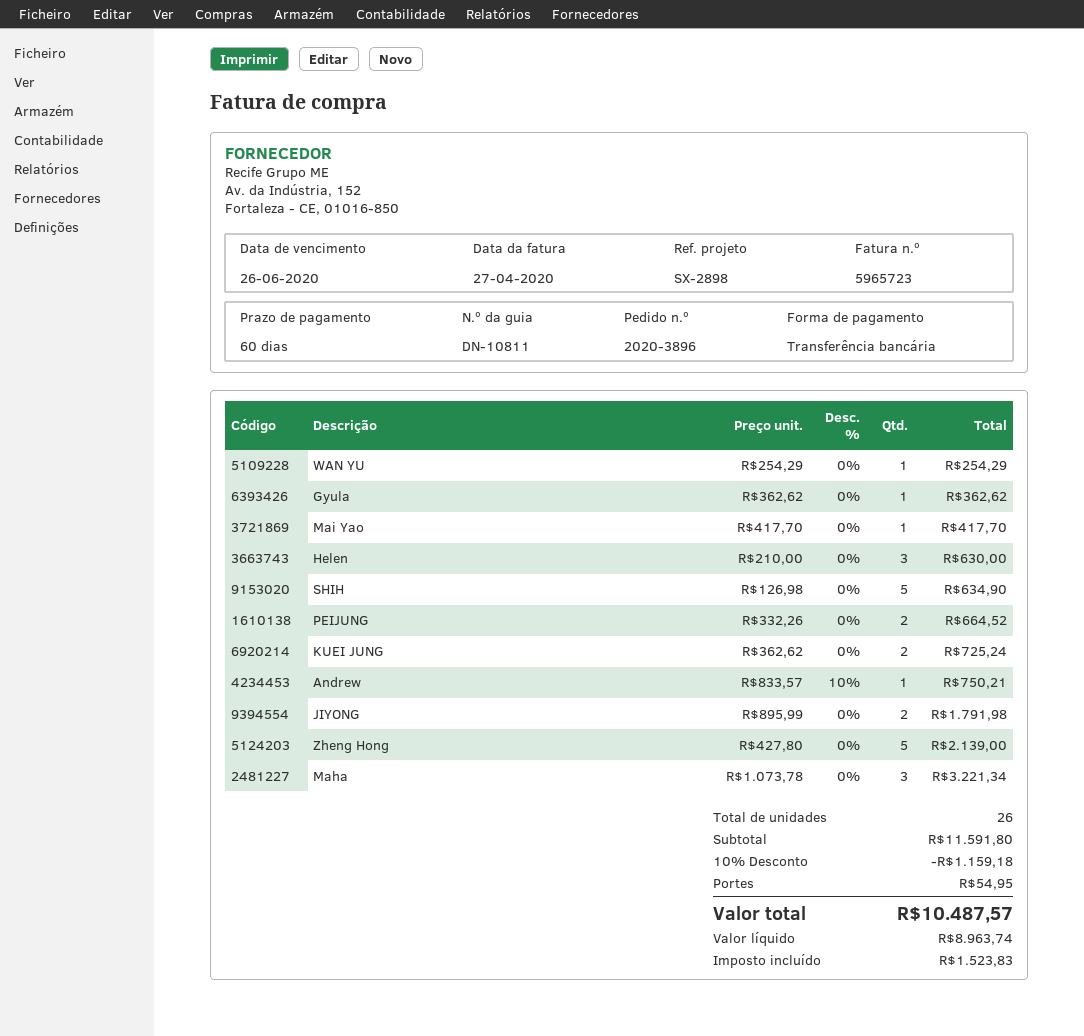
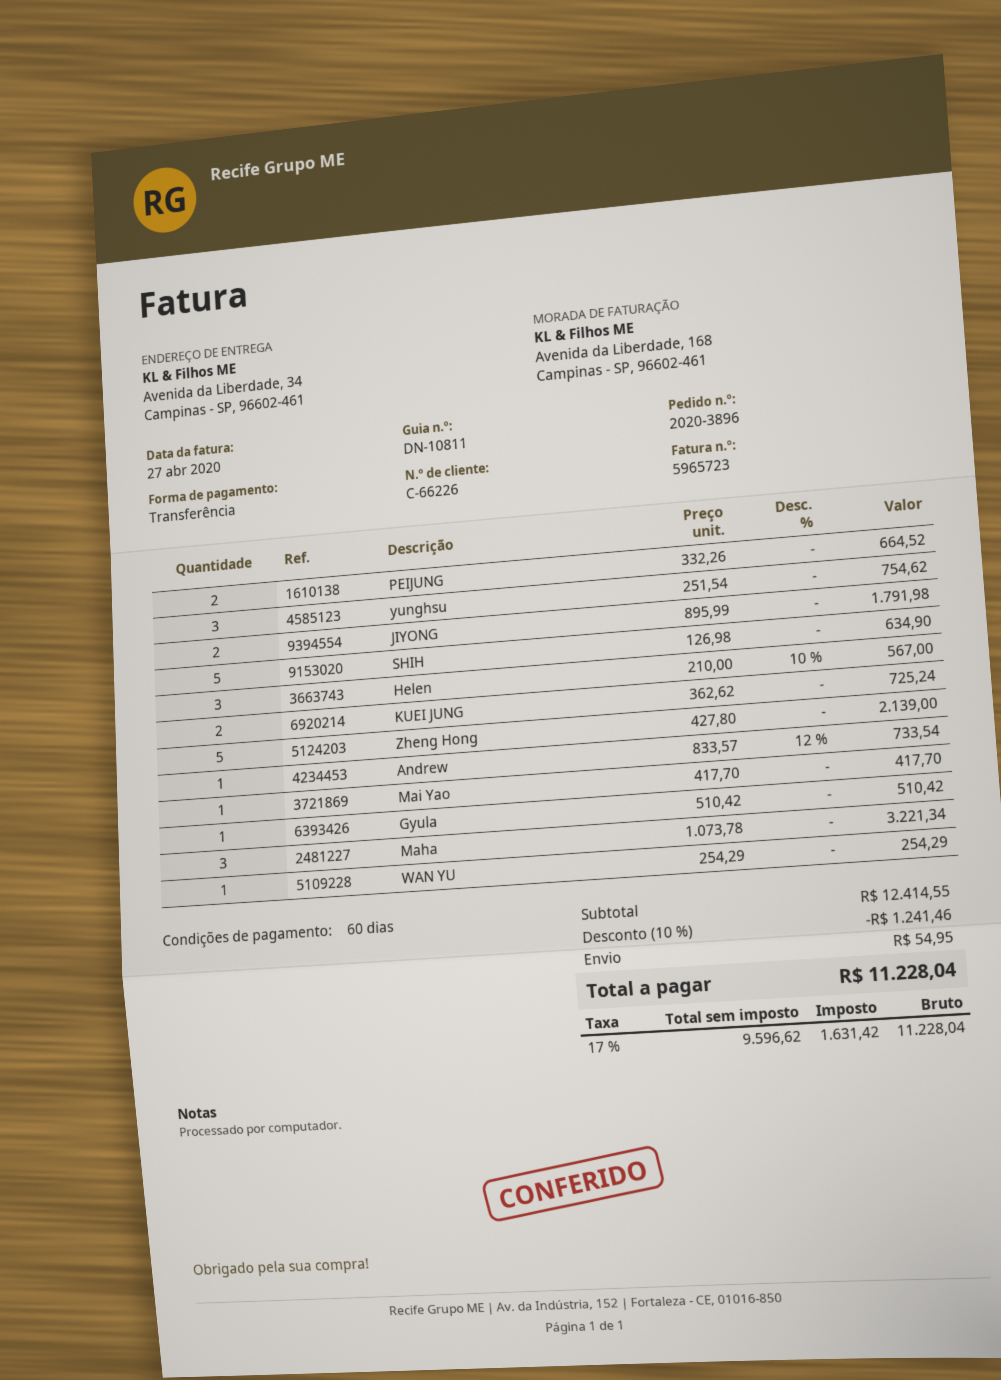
Gyula: 1 x 362.62 = 362.62 -> 1 x 510.42 = 510.42
Helen: 3 x 210.00 = 630.00 -> 3 x 210.00 - 10% = 567.00
Andrew: 1 x 833.57 - 10% = 750.21 -> 1 x 833.57 - 12% = 733.54
yunghsu: none -> 3 x 251.54 = 754.62
subtotal: 11591.80 -> 12414.55
discount: 10% = 1159.18 -> 10% = 1241.46
net: 8963.74 -> 9596.62
tax: 1523.83 -> 1631.42
total: 10487.57 -> 11228.04

